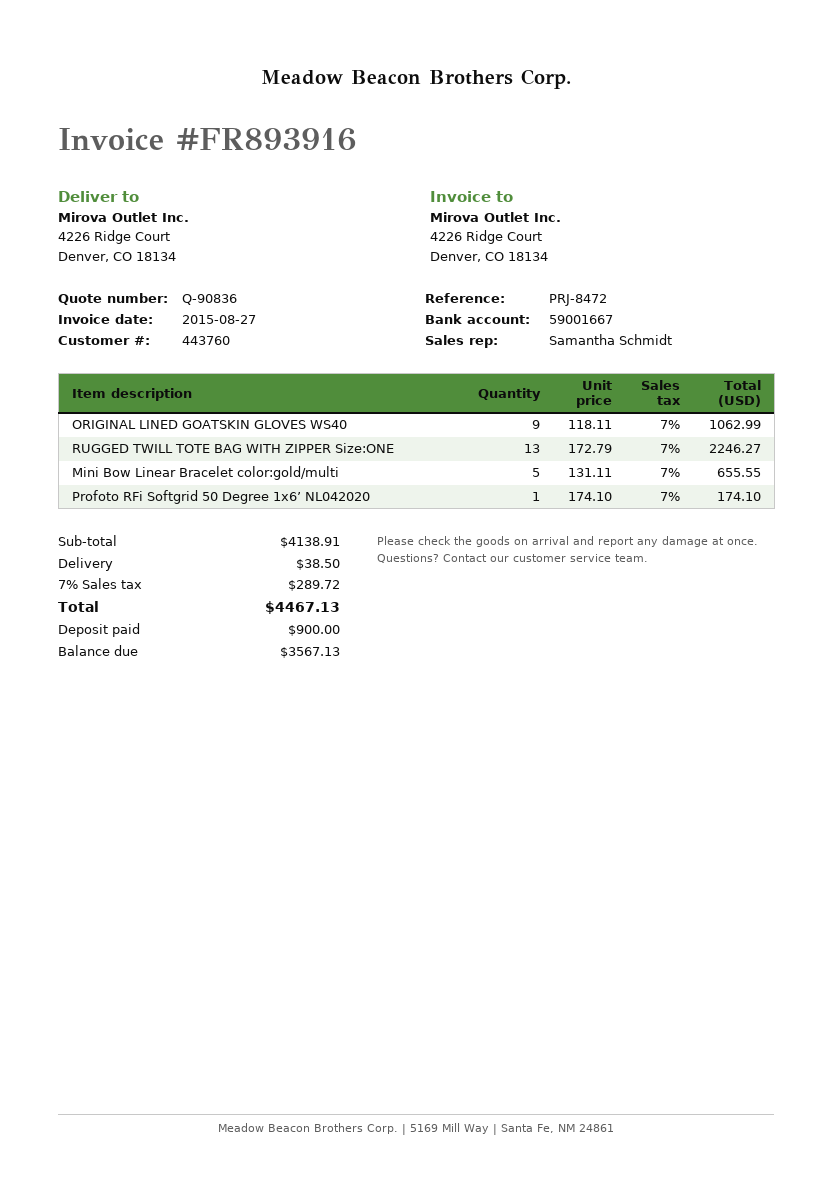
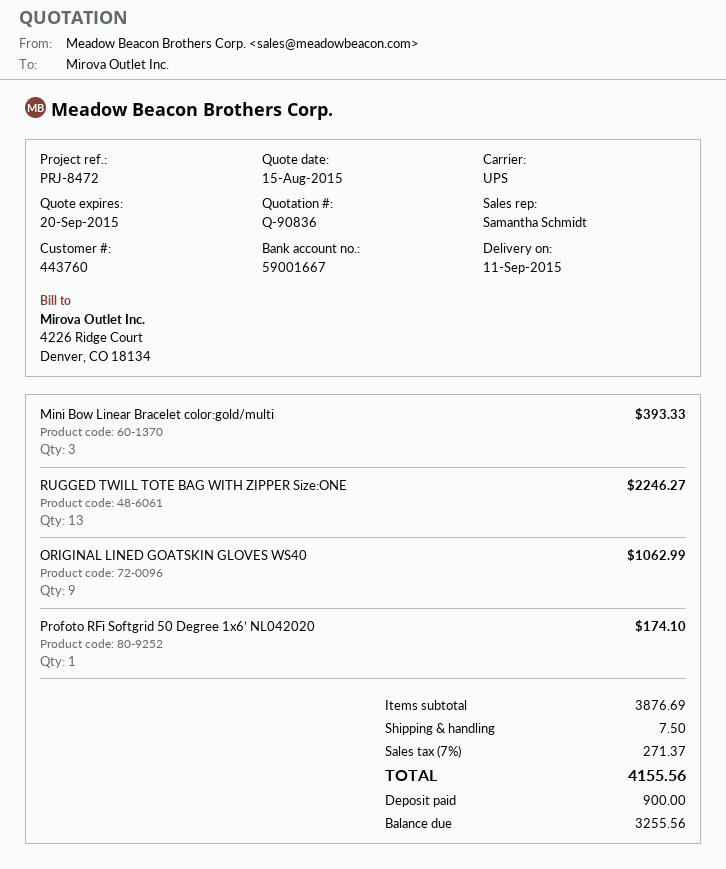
Mini Bow Linear Bracelet color:gold/multi: 5 for 655.55 -> 3 for 393.33
subtotal: 4138.91 -> 3876.69
shipping: 38.50 -> 7.50
tax: 7% = 289.72 -> 7% = 271.37
total: 4467.13 -> 4155.56
balance: 3567.13 -> 3255.56

